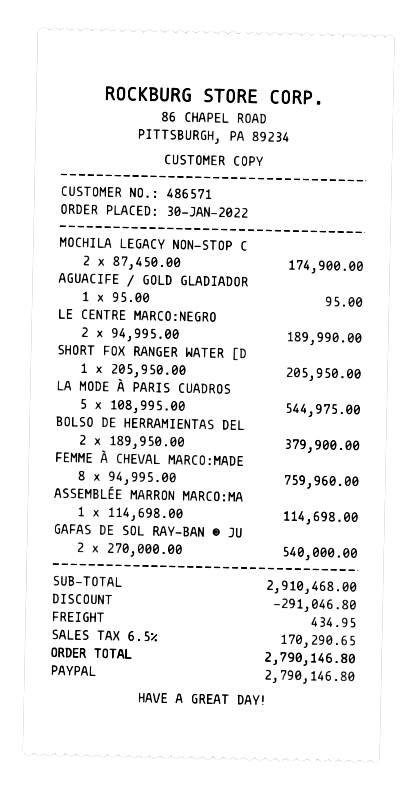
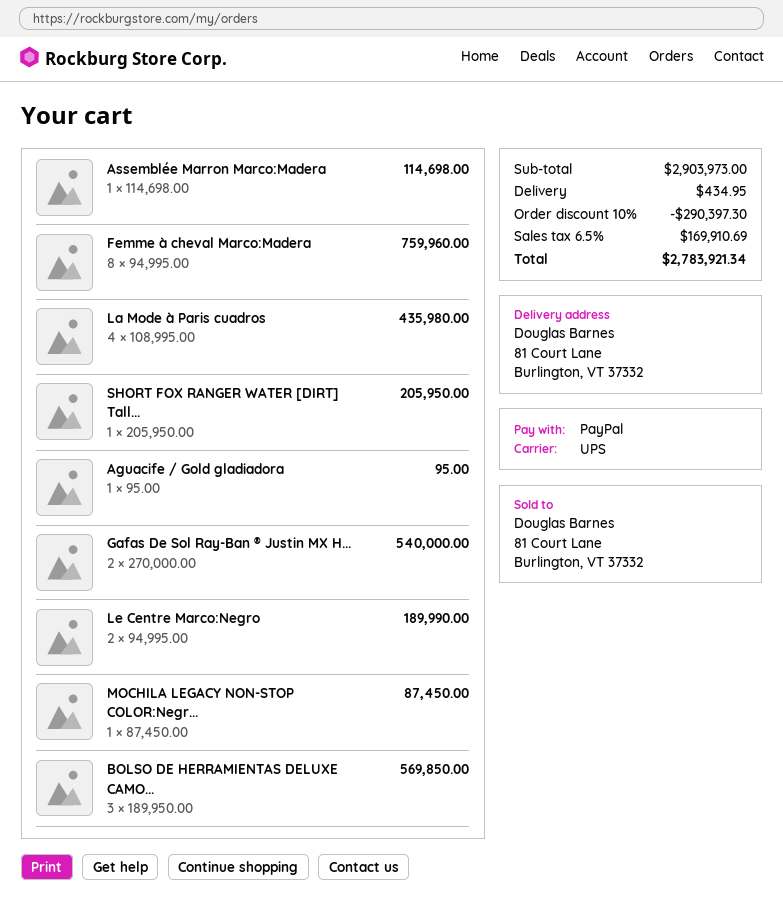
MOCHILA LEGACY NON-STOP C: 2 x 87450.00 = 174900.00 -> 1 x 87450.00 = 87450.00
LA MODE À PARIS CUADROS: 5 x 108995.00 = 544975.00 -> 4 x 108995.00 = 435980.00
BOLSO DE HERRAMIENTAS DEL: 2 x 189950.00 = 379900.00 -> 3 x 189950.00 = 569850.00
subtotal: 2910468.00 -> 2903973.00
discount: 291046.80 -> 290397.30
tax: 6.5% = 170290.65 -> 6.5% = 169910.69
total: 2790146.80 -> 2783921.34

